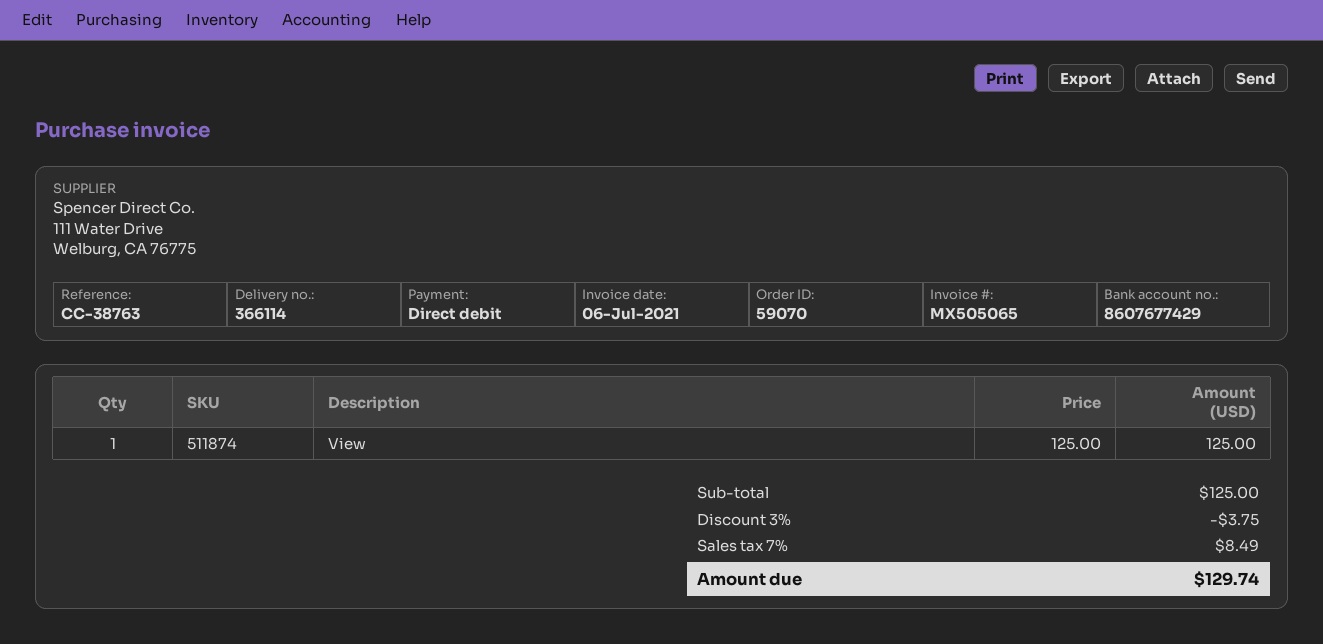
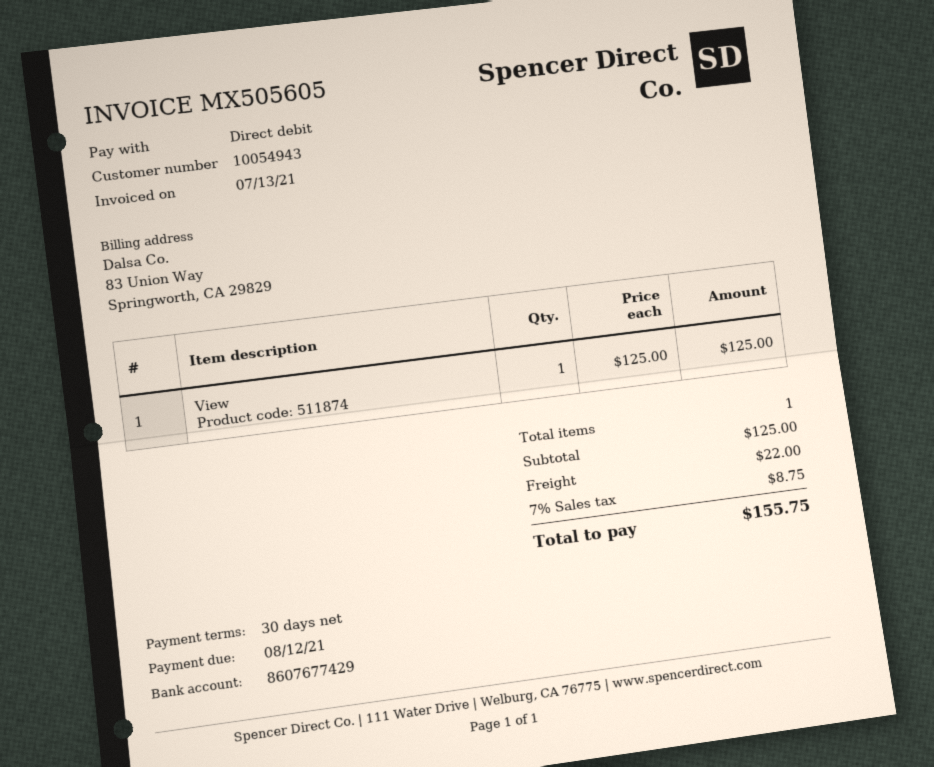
invoice number: MX505065 -> MX505605
invoice date: 2021-07-06 -> 2021-07-13
discount: 3% = 3.75 -> none
shipping: none -> 22.00
tax: 7% = 8.49 -> 7% = 8.75
total: 129.74 -> 155.75

